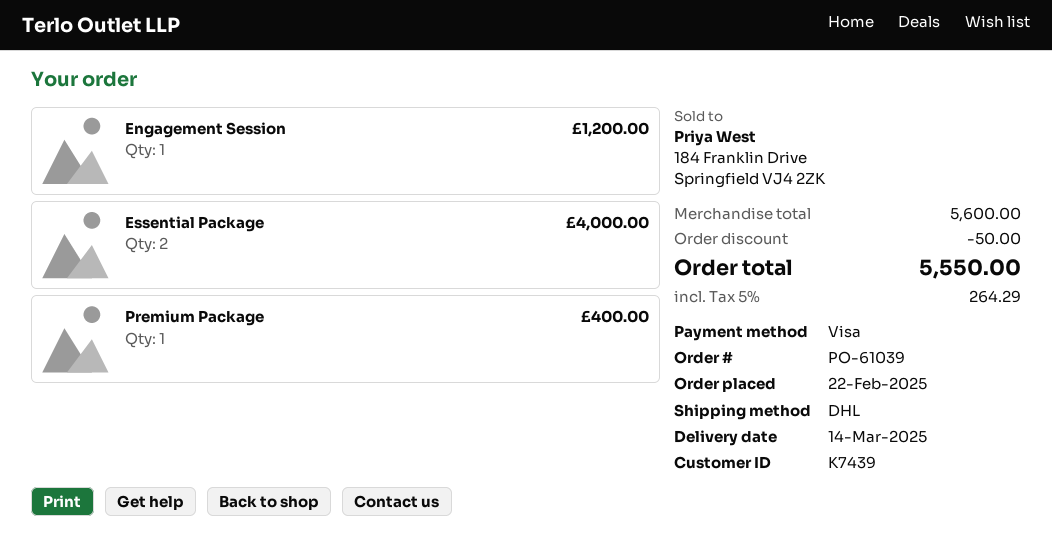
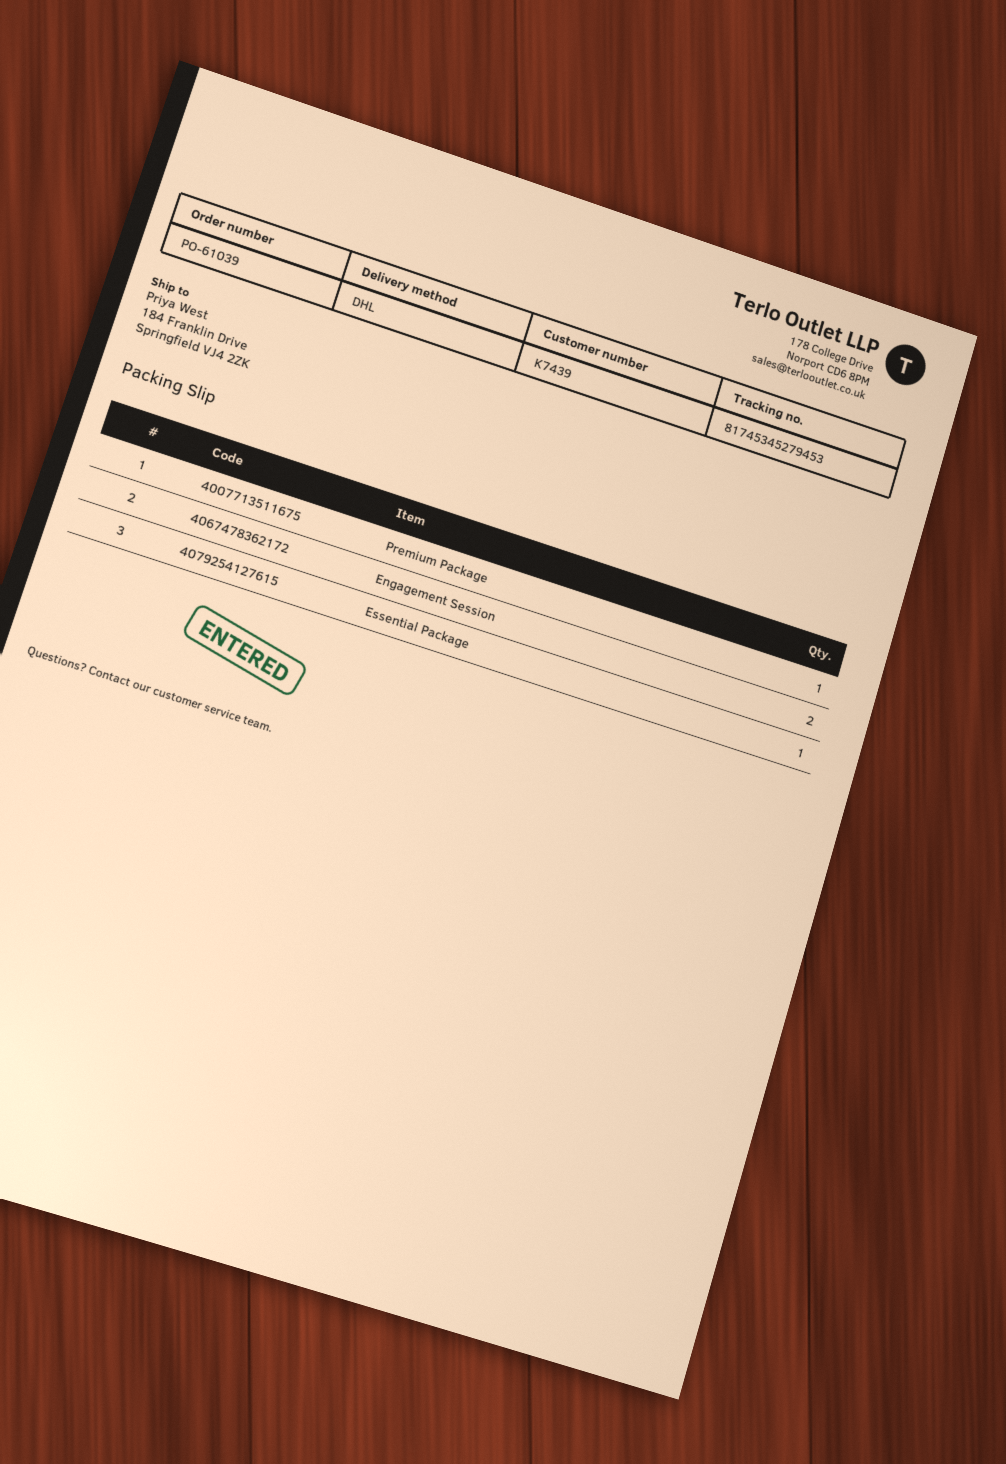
Engagement Session: 1 -> 2
Essential Package: 2 -> 1

